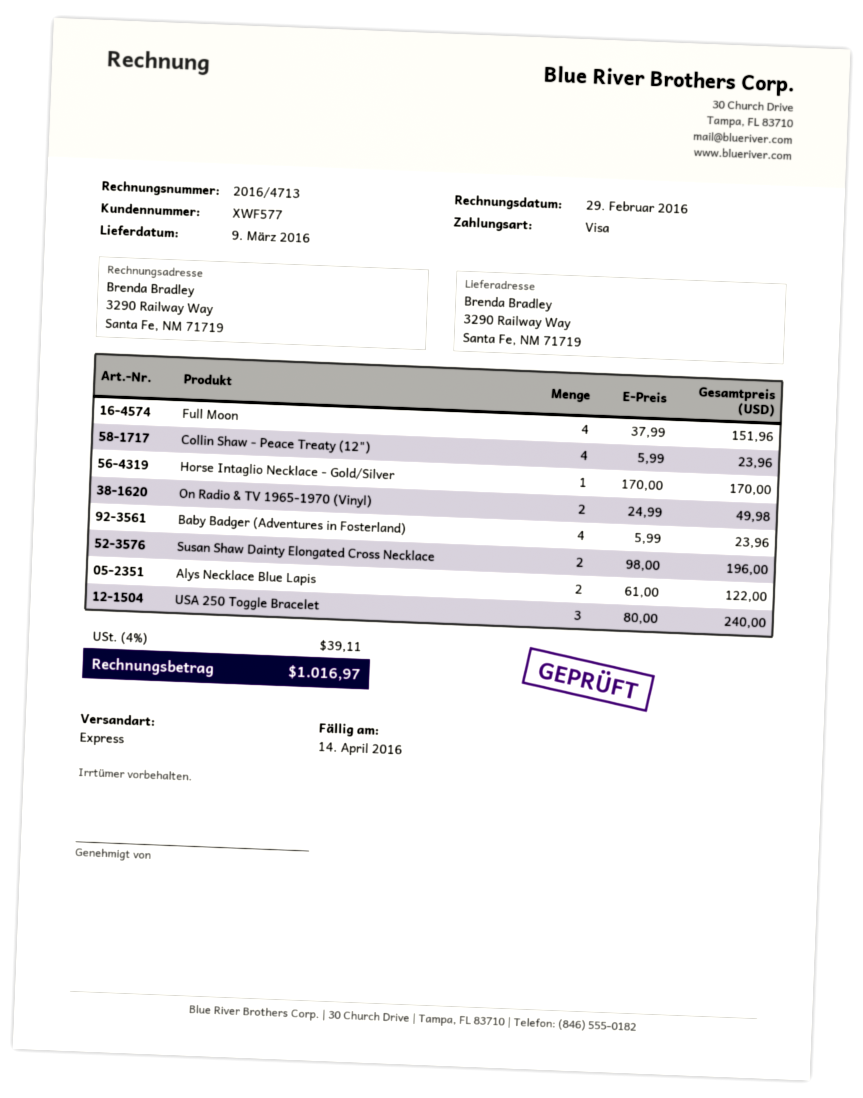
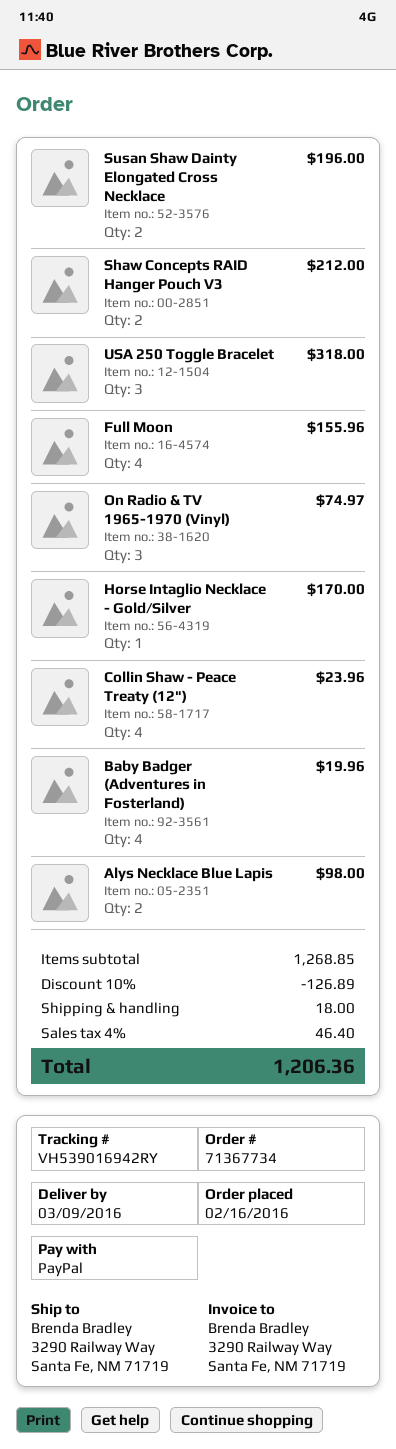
payment method: Visa -> PayPal
Full Moon: 4 for 151.96 -> 4 for 155.96
On Radio & TV 1965-1970 (Vinyl): 2 for 49.98 -> 3 for 74.97
Baby Badger (Adventures in Fosterland): 4 for 23.96 -> 4 for 19.96
Alys Necklace Blue Lapis: 2 for 122.00 -> 2 for 98.00
USA 250 Toggle Bracelet: 3 for 240.00 -> 3 for 318.00
Shaw Concepts RAID Hanger Pouch V3: none -> 2 for 212.00
discount: none -> 10% = 126.89
shipping: none -> 18.00
tax: 4% = 39.11 -> 4% = 46.40
total: 1016.97 -> 1206.36

